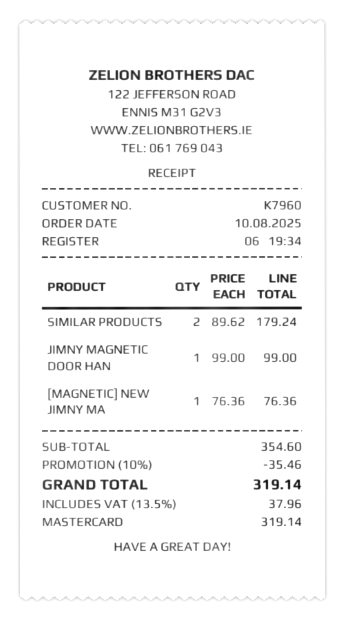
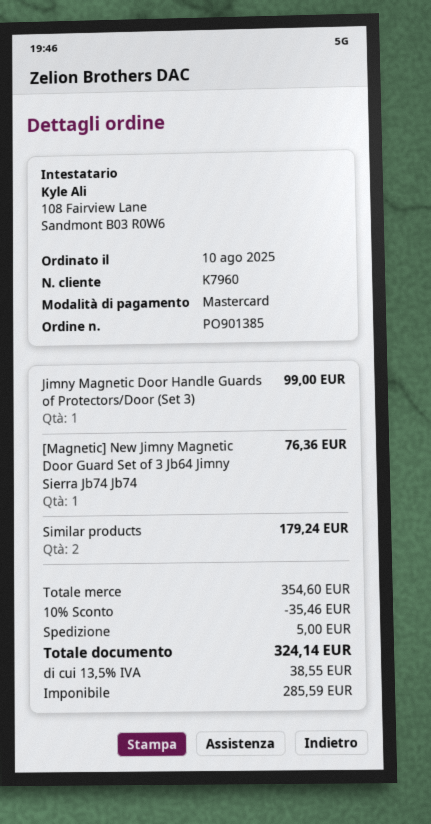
shipping: none -> 5.00
tax: 13.5% = 37.96 -> 13.5% = 38.55
total: 319.14 -> 324.14

